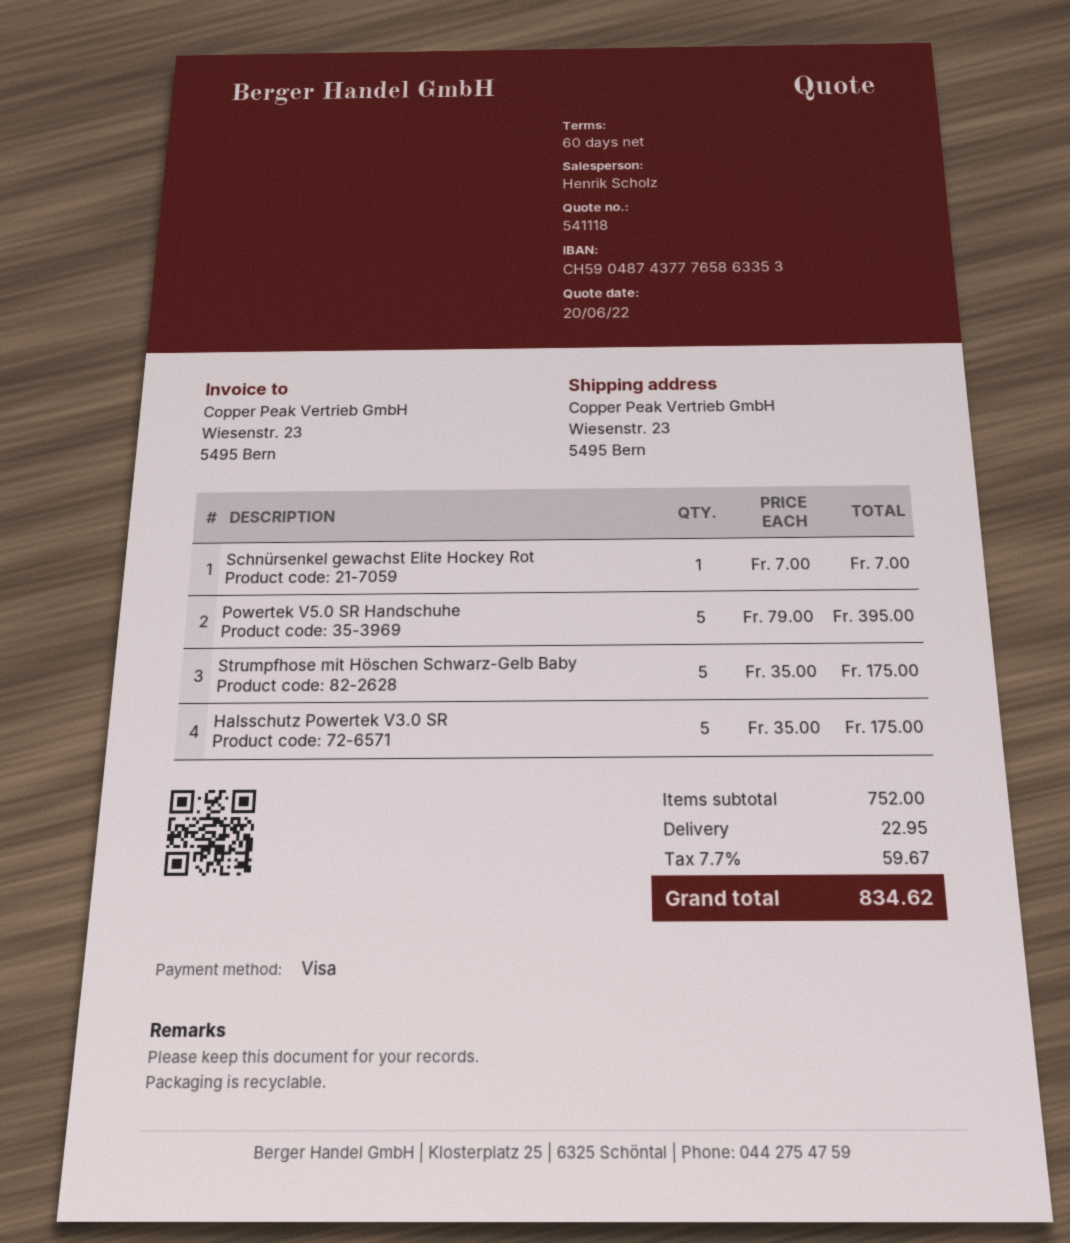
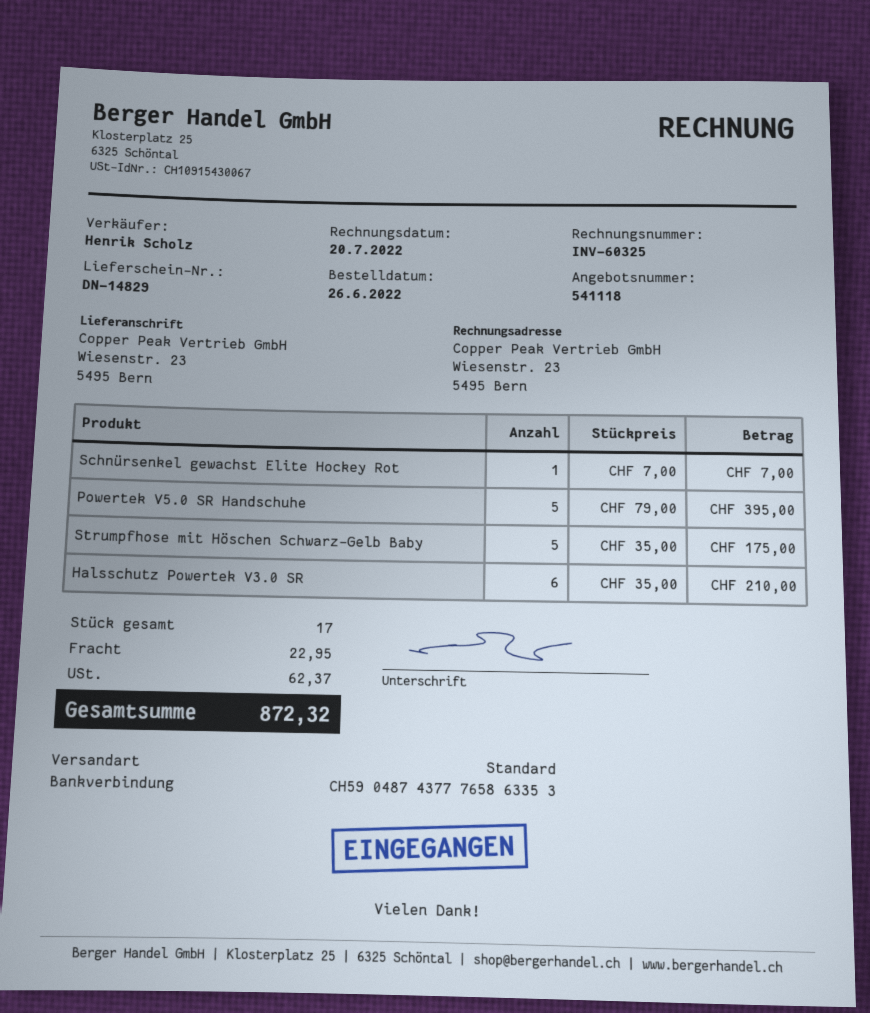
Halsschutz Powertek V3.0 SR: 5 x 35.00 = 175.00 -> 6 x 35.00 = 210.00
tax: 59.67 -> 62.37
total: 834.62 -> 872.32

